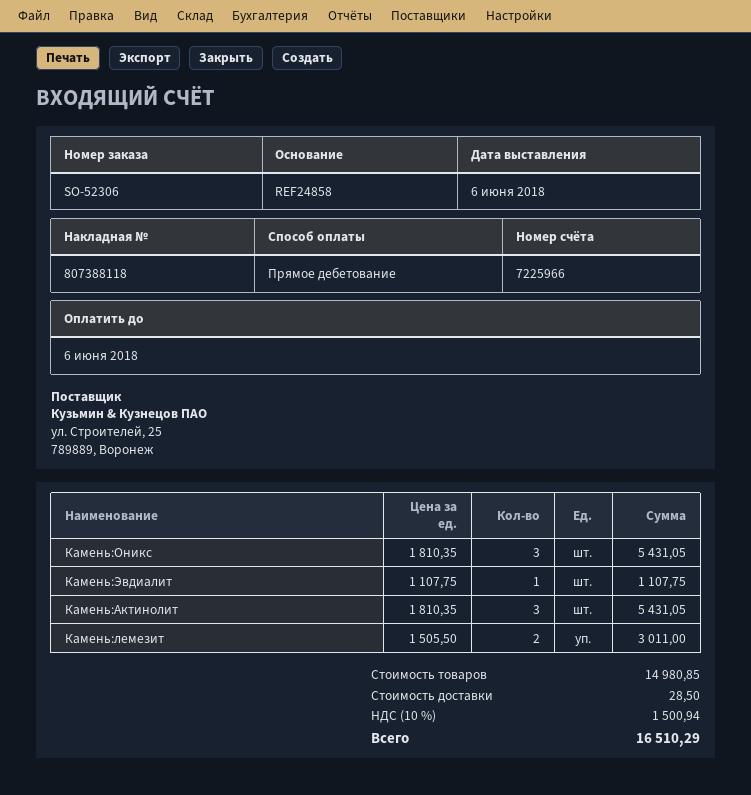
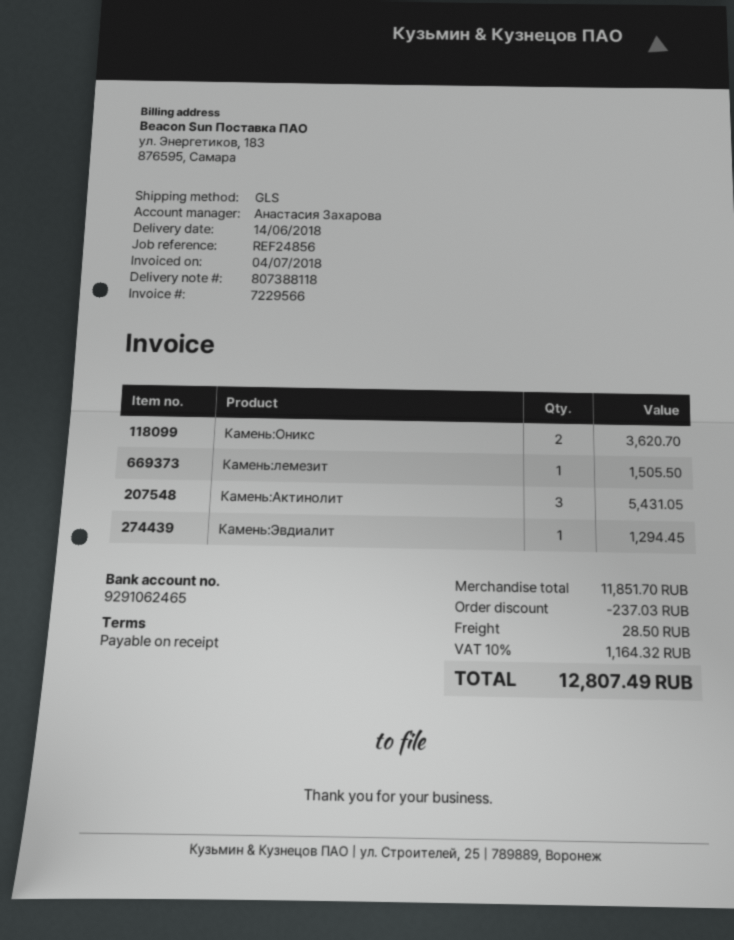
invoice number: 7225966 -> 7229566
invoice date: 2018-06-06 -> 2018-07-04
reference: REF24858 -> REF24856
Камень:Оникс: 3 for 5431.05 -> 2 for 3620.70
Камень:Эвдиалит: 1 for 1107.75 -> 1 for 1294.45
Камень:лемезит: 2 for 3011.00 -> 1 for 1505.50
subtotal: 14980.85 -> 11851.70
discount: none -> 237.03
tax: 10% = 1500.94 -> 10% = 1164.32
total: 16510.29 -> 12807.49

